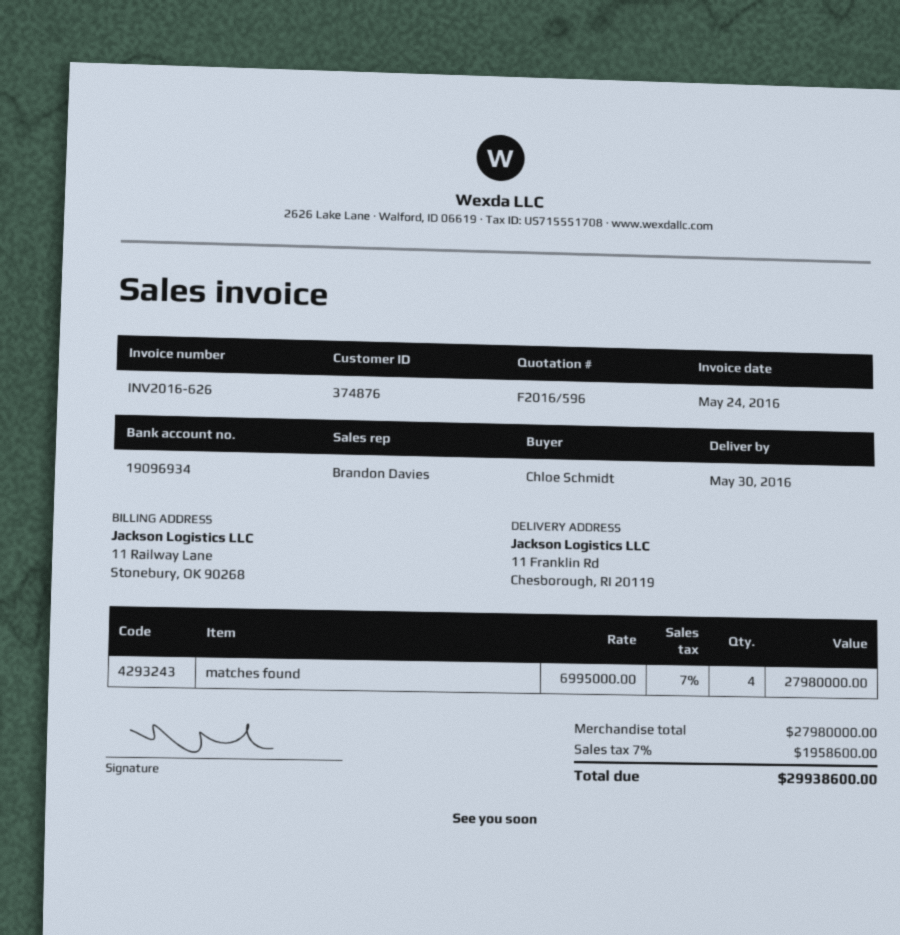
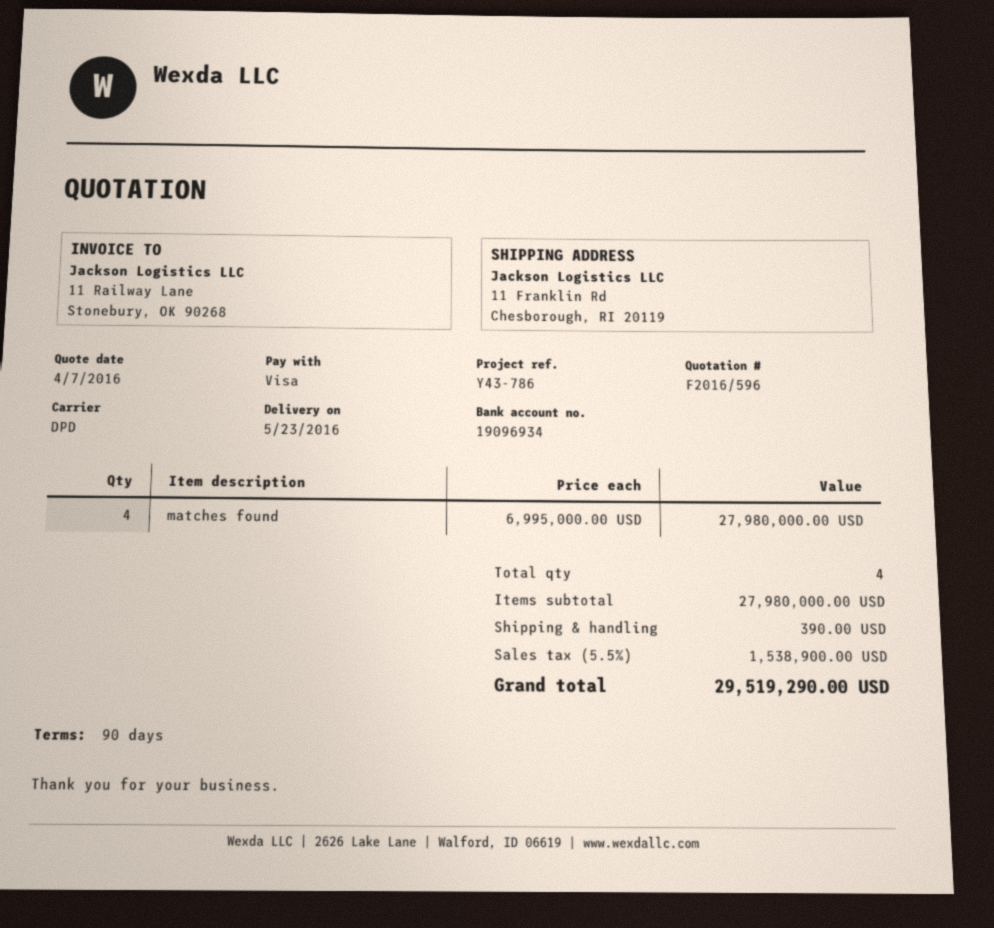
delivery date: 2016-05-30 -> 2016-05-23
shipping: none -> 390.00
tax: 7% = 1958600.00 -> 5.5% = 1538900.00
total: 29938600.00 -> 29519290.00

